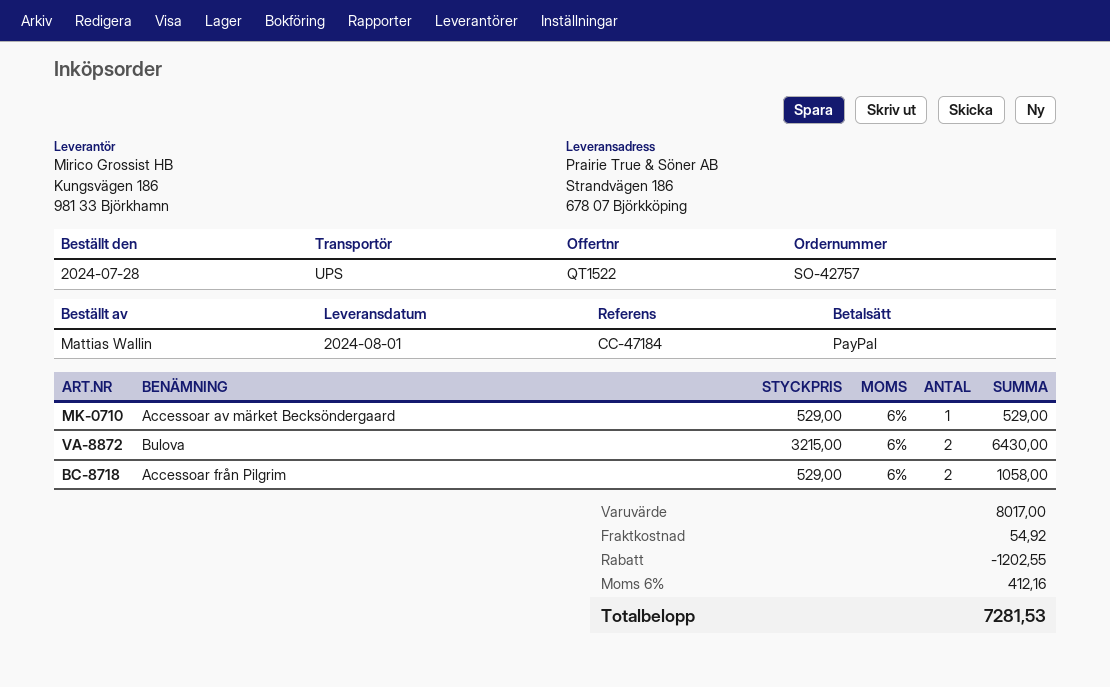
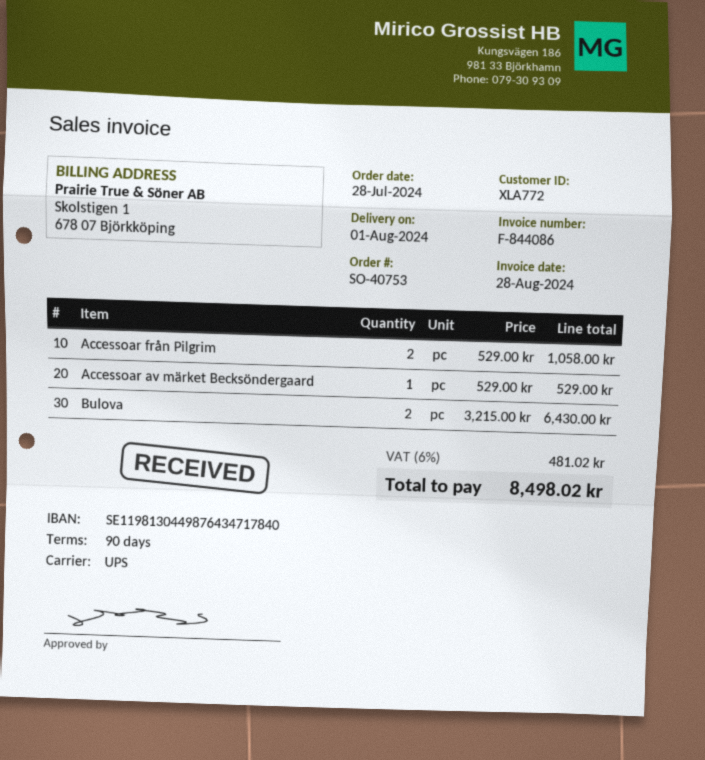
order number: SO-42757 -> SO-40753
discount: 1202.55 -> none
shipping: 54.92 -> none
tax: 6% = 412.16 -> 6% = 481.02
total: 7281.53 -> 8498.02

